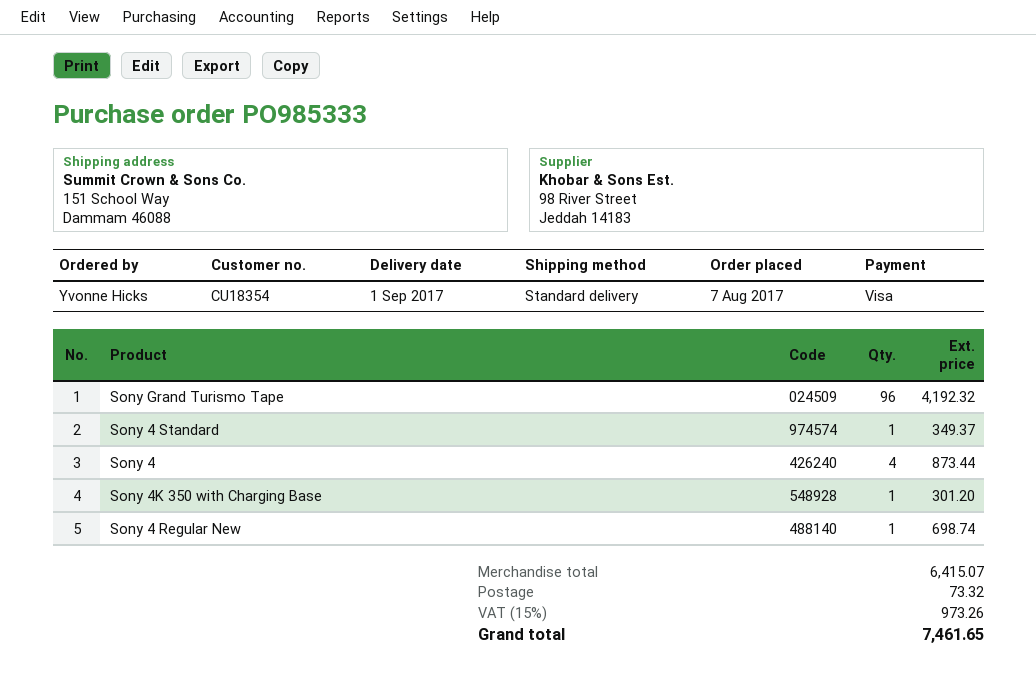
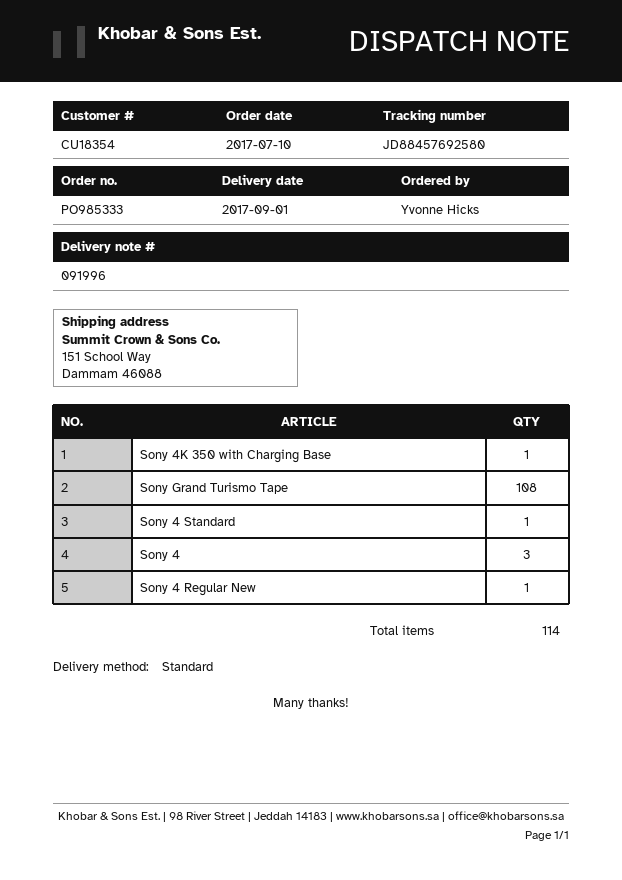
order date: 2017-08-07 -> 2017-07-10
Sony Grand Turismo Tape: 96 -> 108
Sony 4: 4 -> 3

